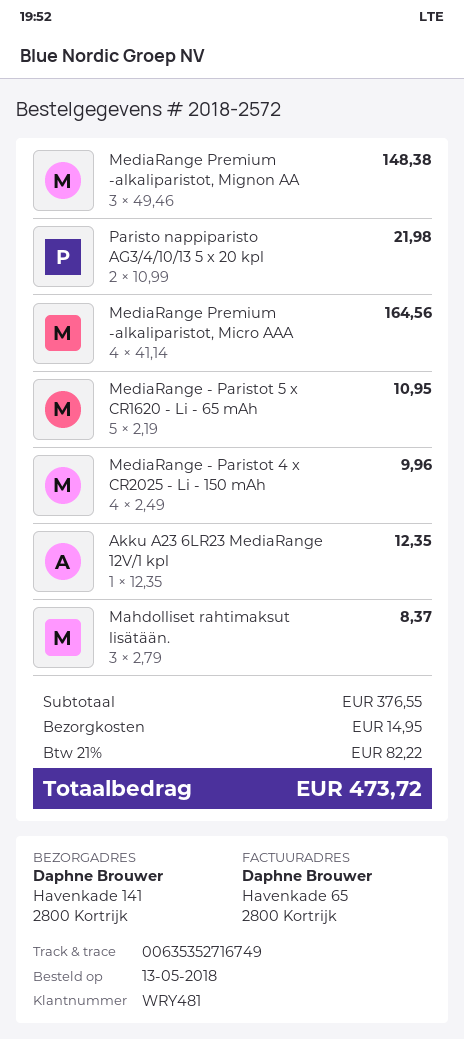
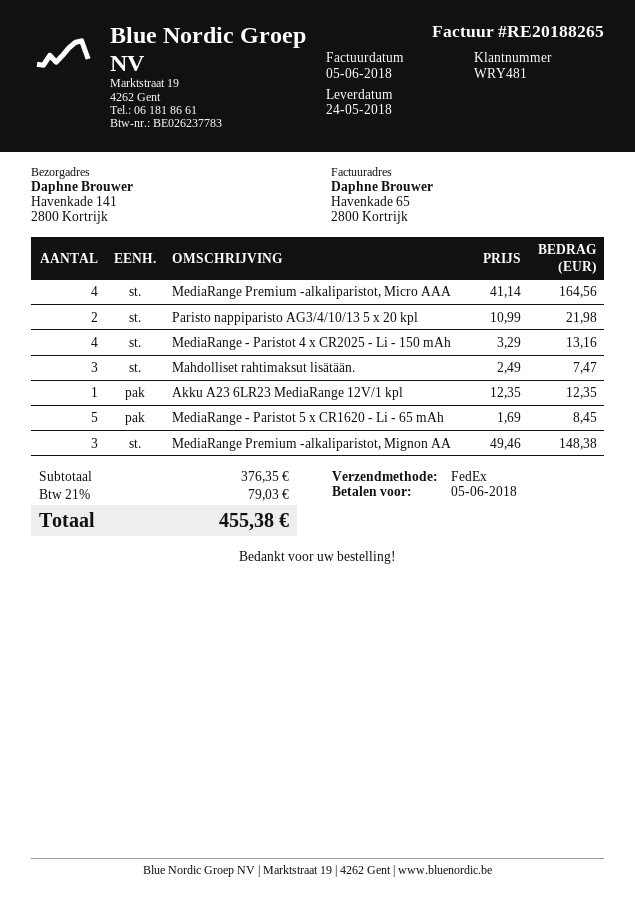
MediaRange - Paristot 5 x CR1620 - Li - 65 mAh: 5 x 2.19 = 10.95 -> 5 x 1.69 = 8.45
MediaRange - Paristot 4 x CR2025 - Li - 150 mAh: 4 x 2.49 = 9.96 -> 4 x 3.29 = 13.16
Mahdolliset rahtimaksut lisätään.: 3 x 2.79 = 8.37 -> 3 x 2.49 = 7.47
subtotal: 376.55 -> 376.35
shipping: 14.95 -> none
tax: 21% = 82.22 -> 21% = 79.03
total: 473.72 -> 455.38

